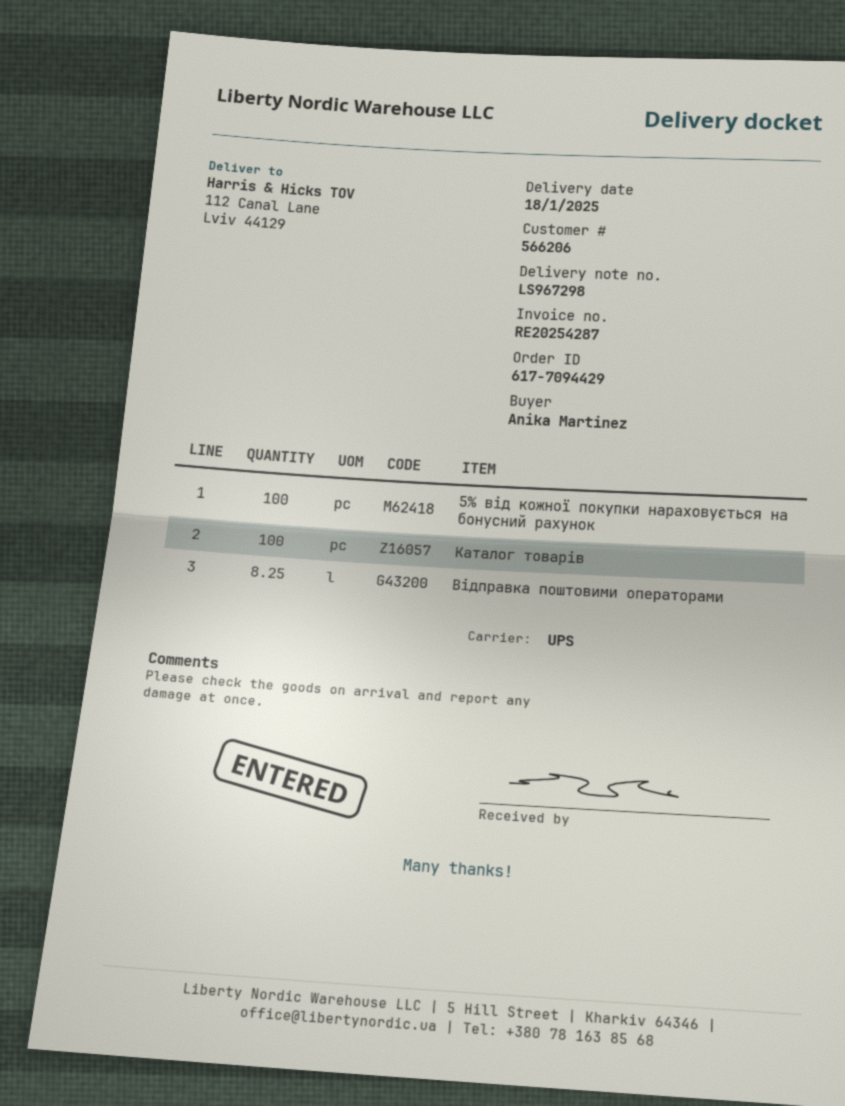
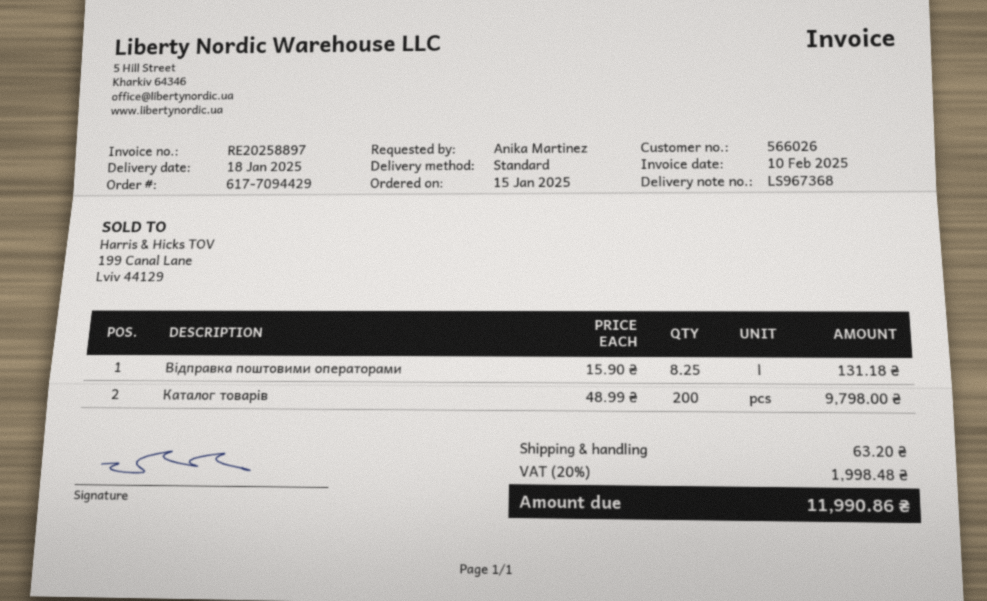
delivery note number: LS967298 -> LS967368
invoice number: RE20254287 -> RE20258897
customer number: 566206 -> 566026
shipping method: UPS -> standard
5% від кожної покупки нараховується на бонусний рахунок: 100 -> none
Каталог товарів: 100 -> 200

